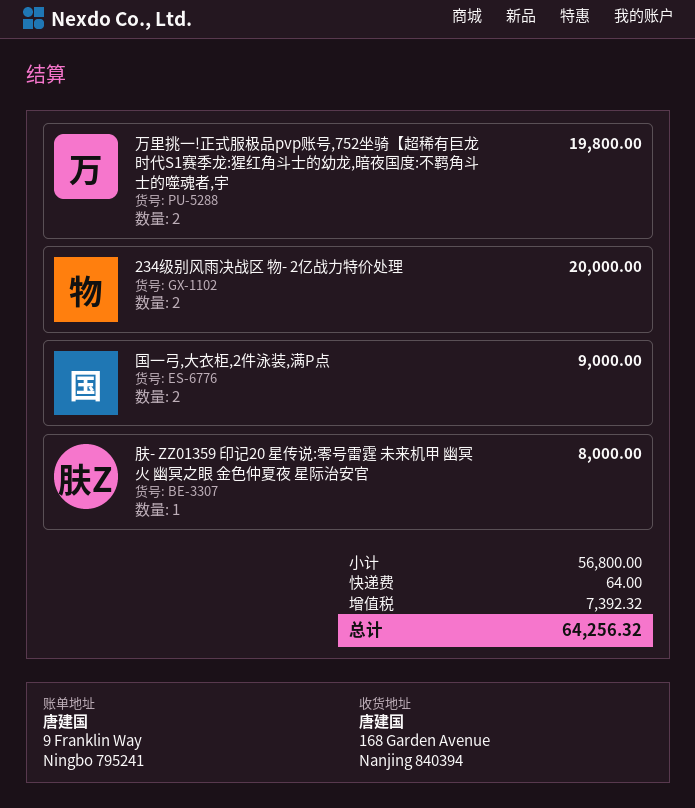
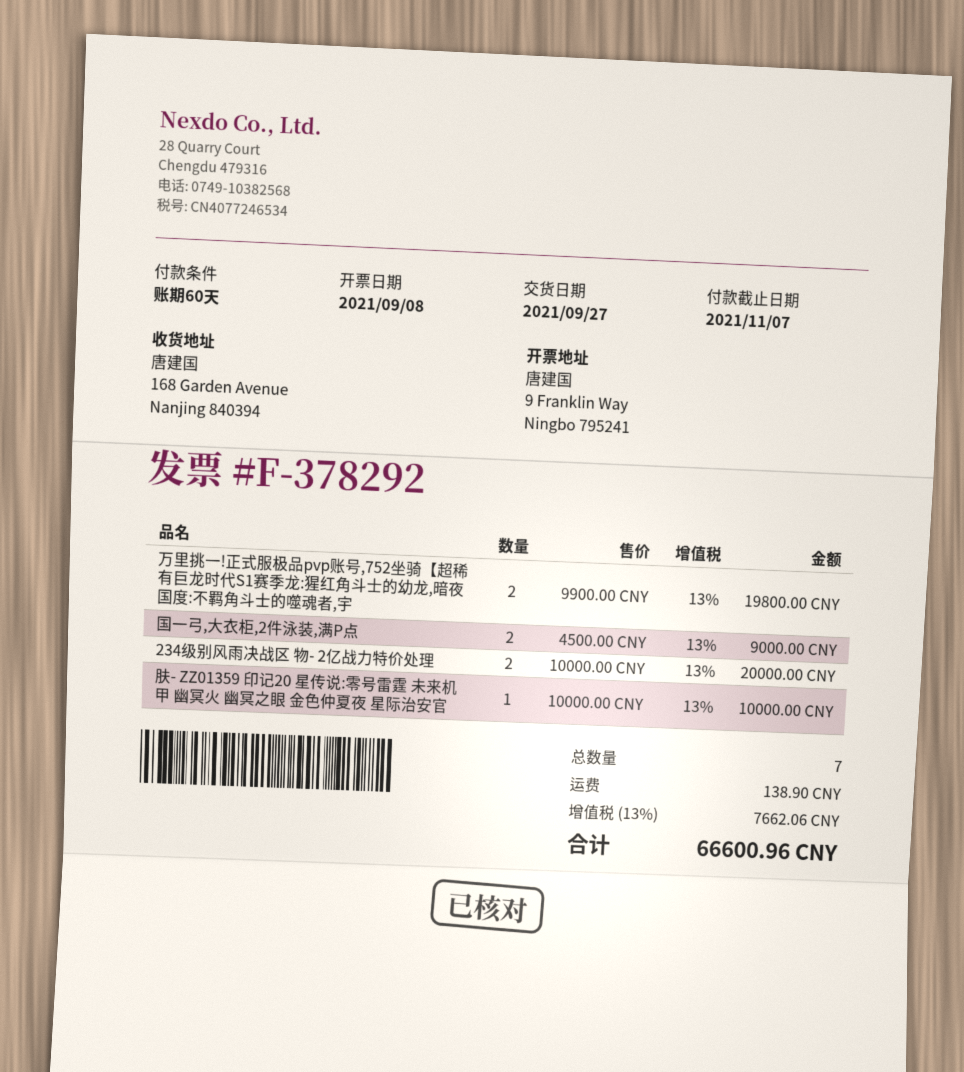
肤- ZZ01359 印记20 星传说:零号雷霆 未来机甲 幽冥火 幽冥之眼 金色仲夏夜 星际治安官: 1 for 8000.00 -> 1 for 10000.00
shipping: 64.00 -> 138.90
tax: 7392.32 -> 7662.06
total: 64256.32 -> 66600.96

